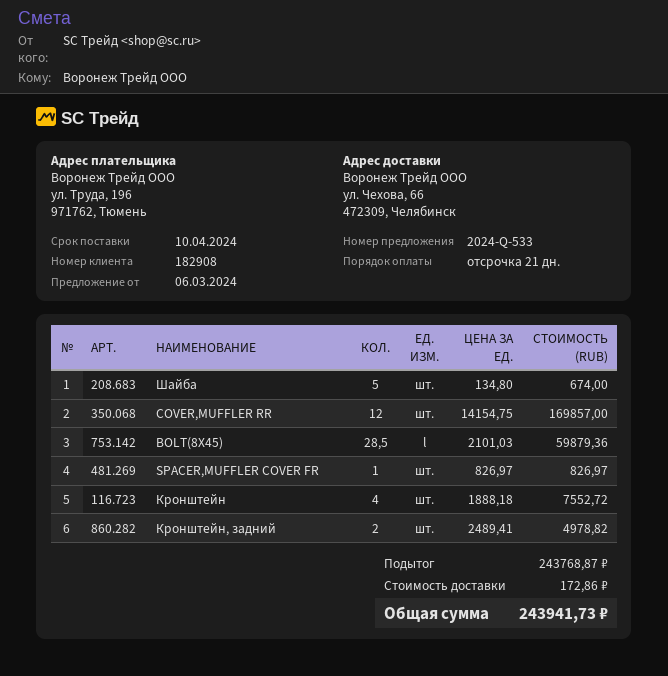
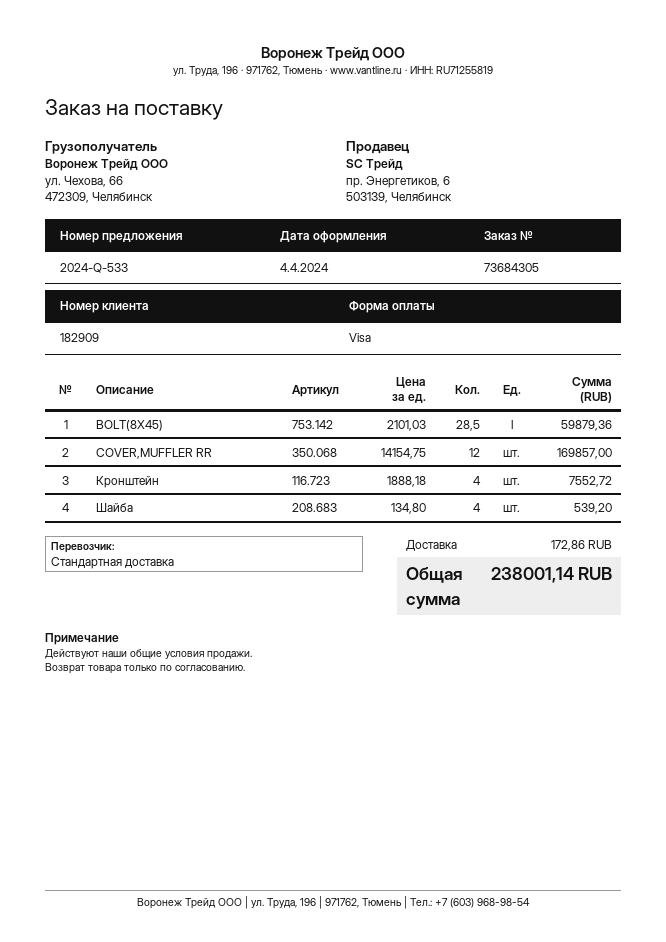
customer number: 182908 -> 182909
Шайба: 5 x 134.80 = 674.00 -> 4 x 134.80 = 539.20
SPACER,MUFFLER COVER FR: 1 x 826.97 = 826.97 -> none
Кронштейн, задний: 2 x 2489.41 = 4978.82 -> none
total: 243941.73 -> 238001.14

